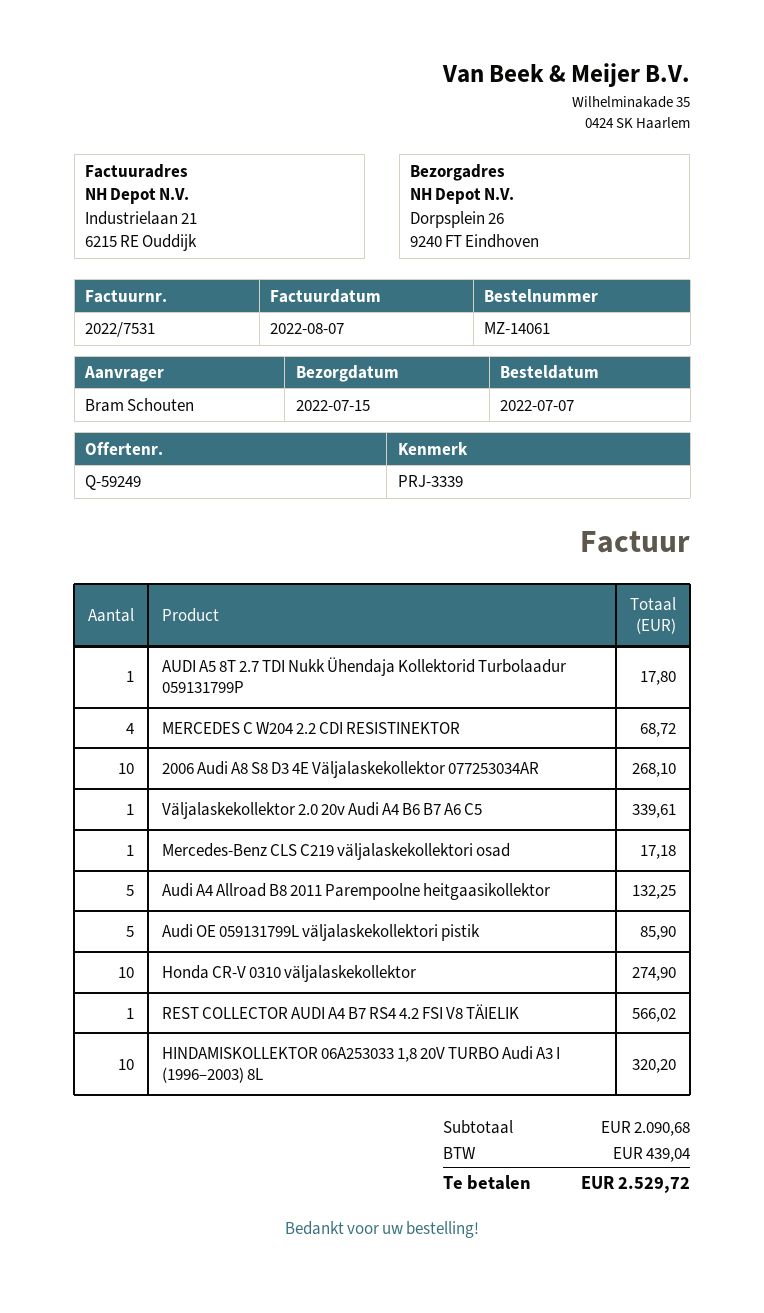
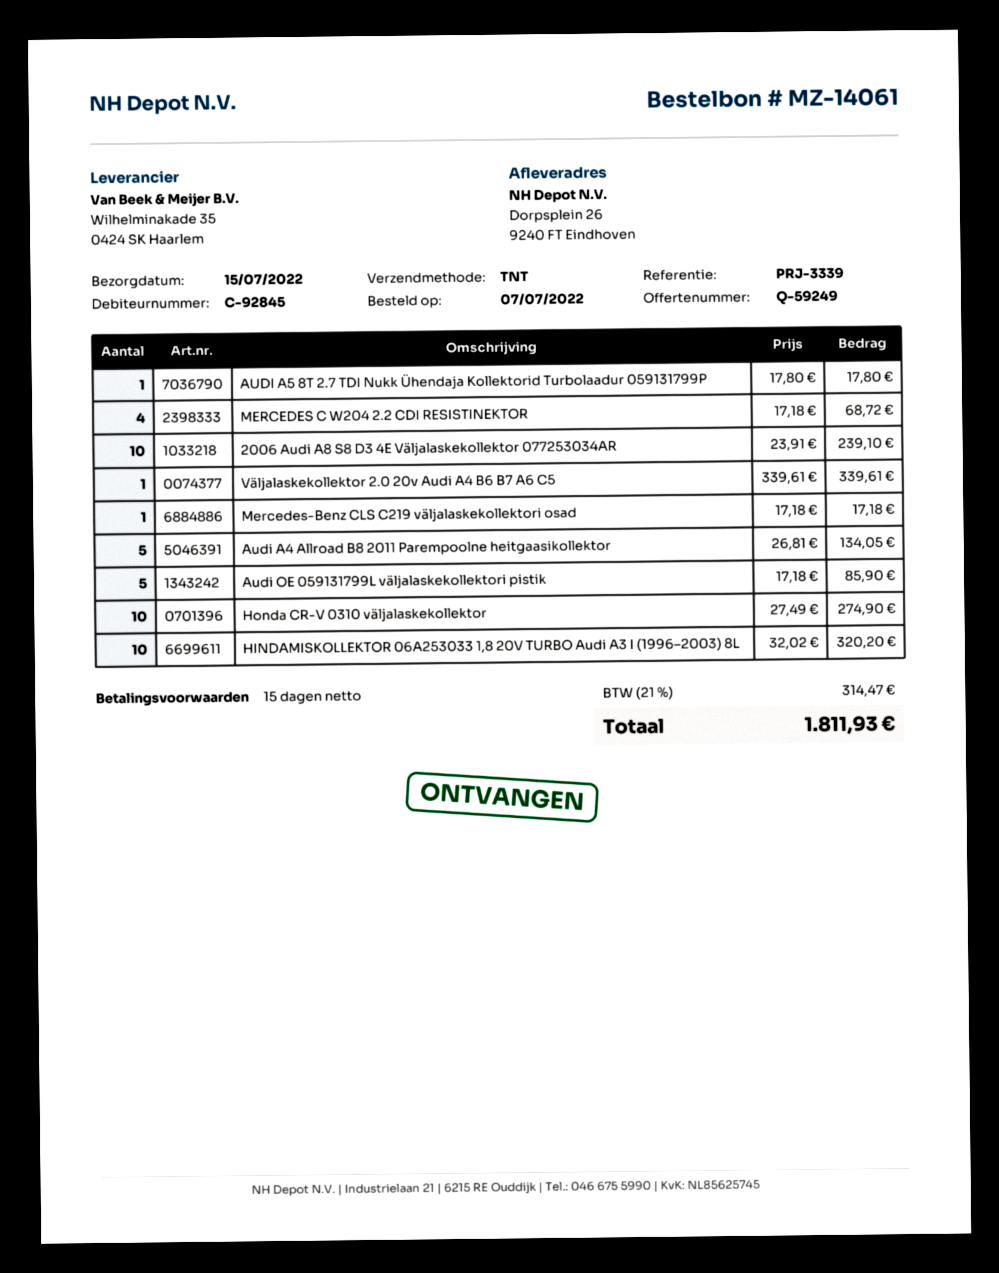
2006 Audi A8 S8 D3 4E Väljalaskekollektor 077253034AR: 10 for 268.10 -> 10 for 239.10
Audi A4 Allroad B8 2011 Parempoolne heitgaasikollektor: 5 for 132.25 -> 5 for 134.05
REST COLLECTOR AUDI A4 B7 RS4 4.2 FSI V8 TÄIELIK: 1 for 566.02 -> none
tax: 439.04 -> 314.47
total: 2529.72 -> 1811.93

